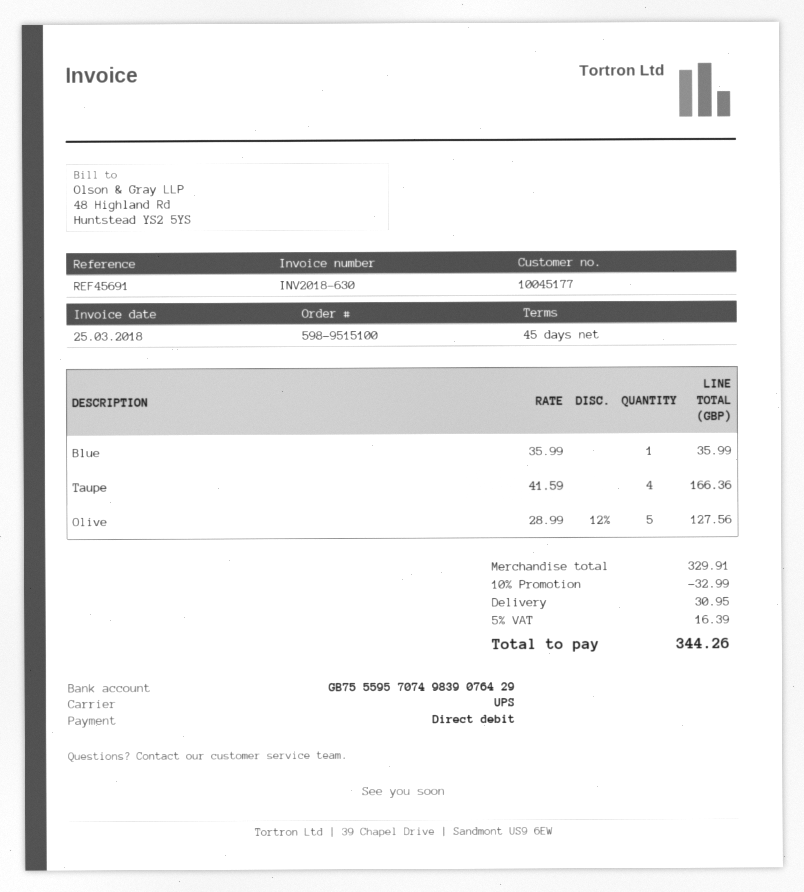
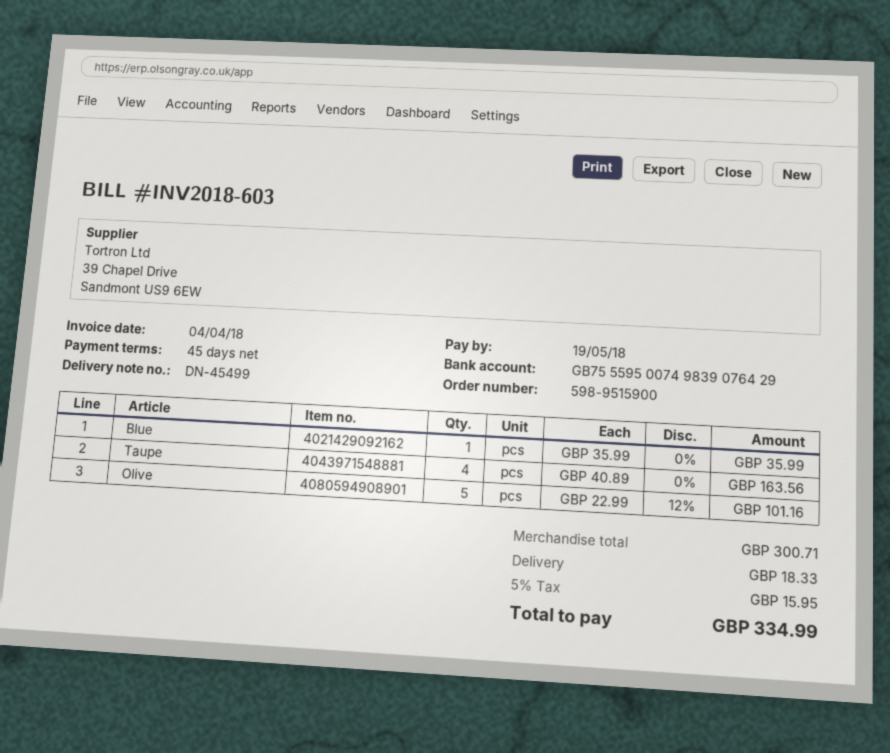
order number: 598-9515100 -> 598-9515900
invoice number: INV2018-630 -> INV2018-603
invoice date: 2018-03-25 -> 2018-04-04
bank account: GB75559570749839076429 -> GB75559500749839076429
Taupe: 4 x 41.59 = 166.36 -> 4 x 40.89 = 163.56
Olive: 5 x 28.99 - 12% = 127.56 -> 5 x 22.99 - 12% = 101.16
subtotal: 329.91 -> 300.71
discount: 10% = 32.99 -> none
shipping: 30.95 -> 18.33
tax: 5% = 16.39 -> 5% = 15.95
total: 344.26 -> 334.99

